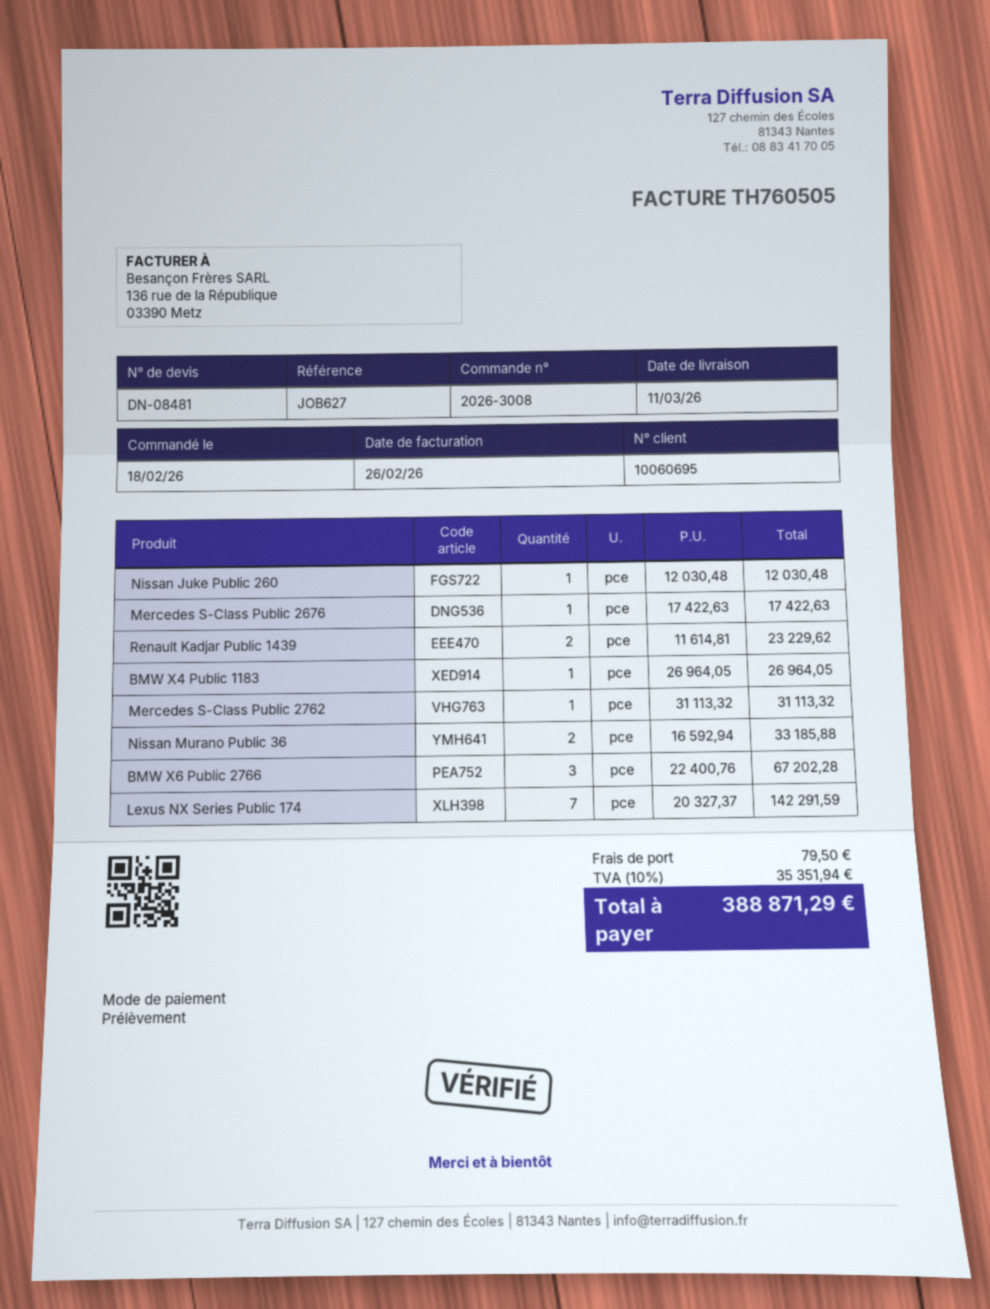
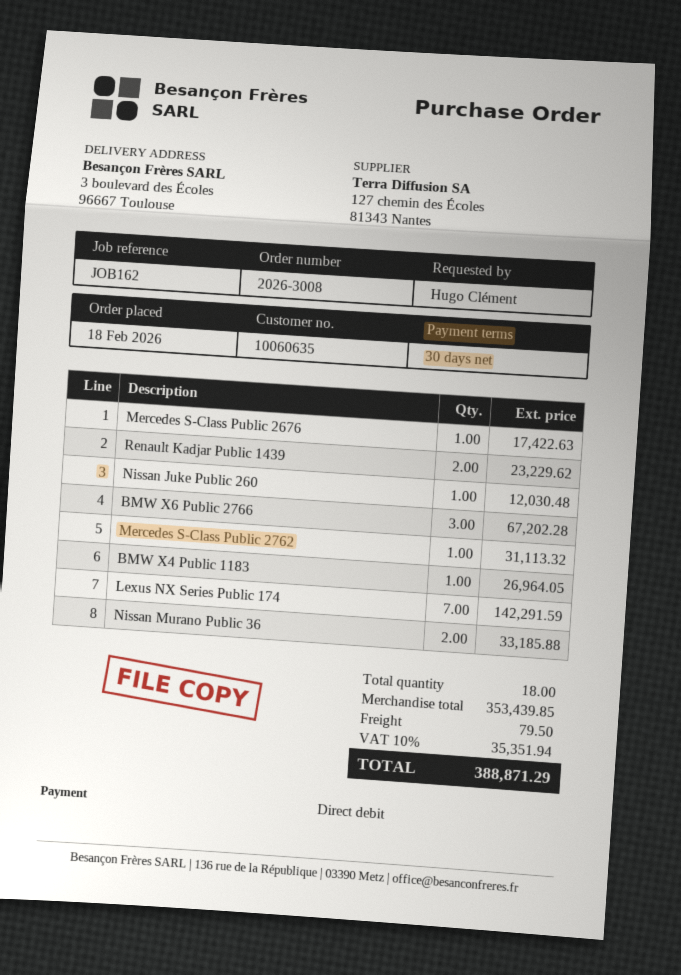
customer number: 10060695 -> 10060635
reference: JOB627 -> JOB162

